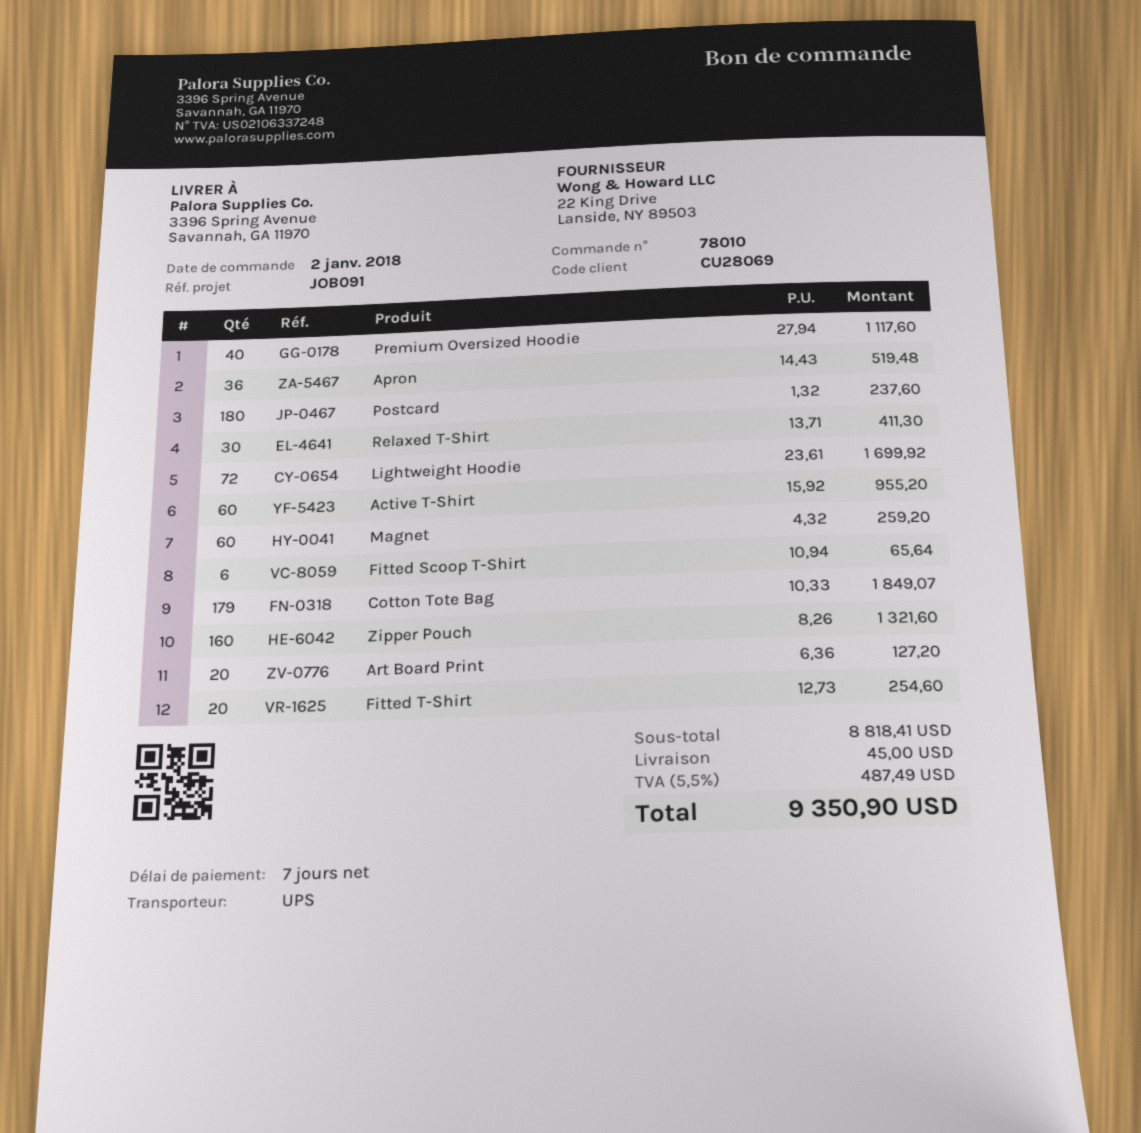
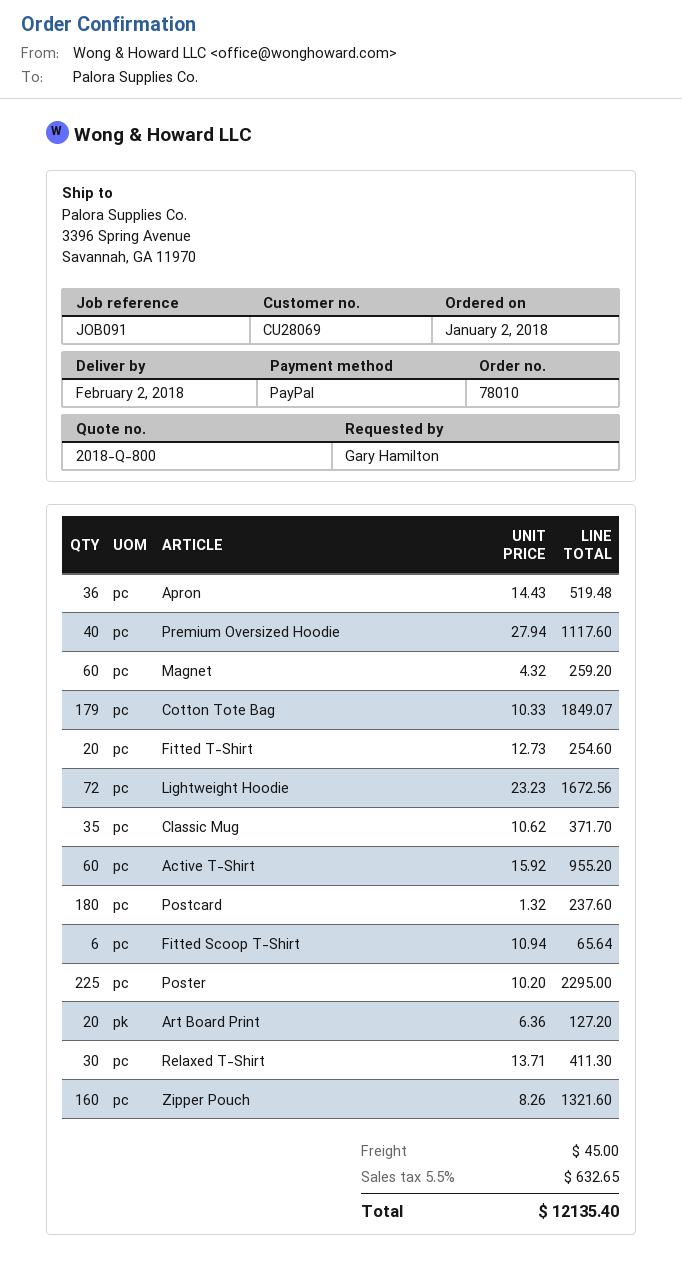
Lightweight Hoodie: 72 x 23.61 = 1699.92 -> 72 x 23.23 = 1672.56
Classic Mug: none -> 35 x 10.62 = 371.70
Poster: none -> 225 x 10.20 = 2295.00
tax: 5.5% = 487.49 -> 5.5% = 632.65
total: 9350.90 -> 12135.40

